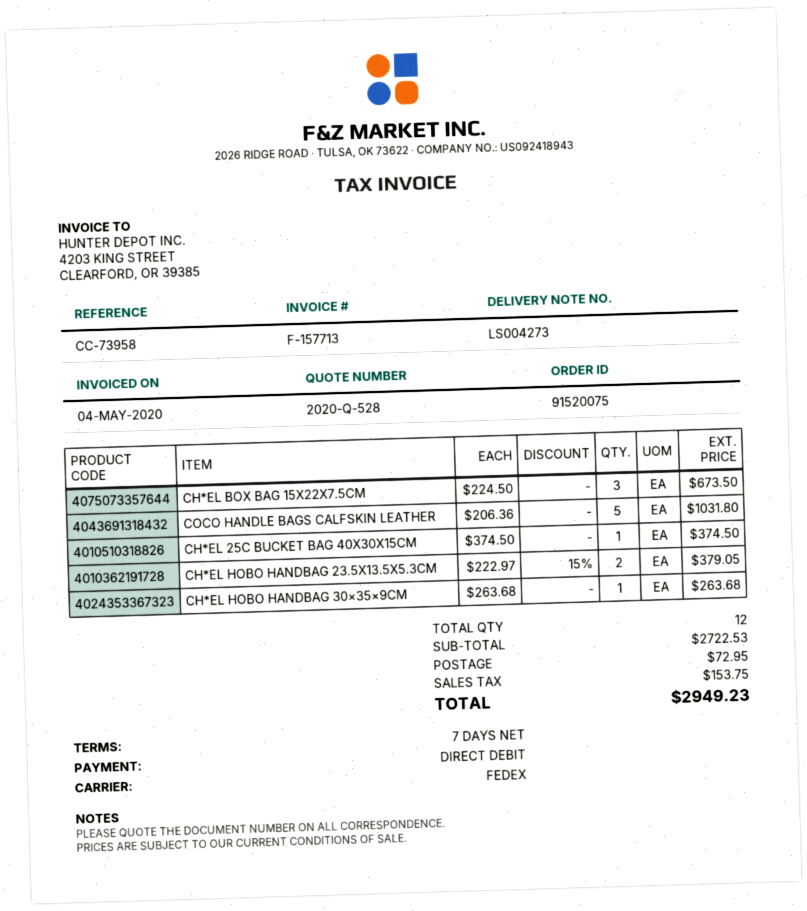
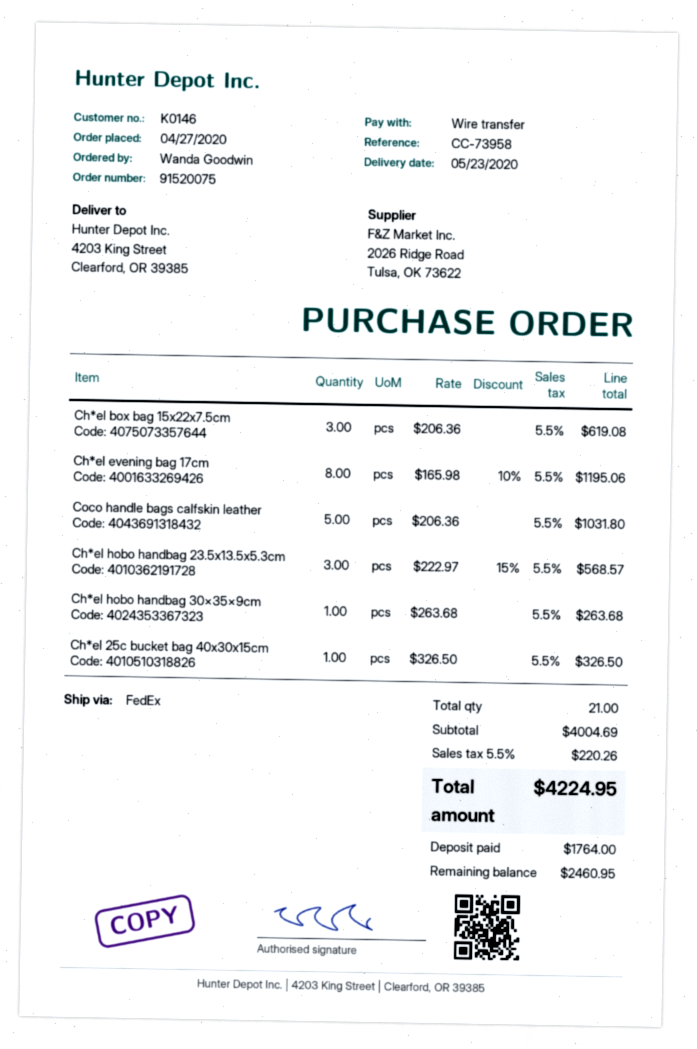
payment method: direct debit -> bank transfer
CH*EL BOX BAG 15X22X7.5CM: 3 x 224.50 = 673.50 -> 3 x 206.36 = 619.08
CH*EL 25C BUCKET BAG 40X30X15CM: 1 x 374.50 = 374.50 -> 1 x 326.50 = 326.50
CH*EL HOBO HANDBAG 23.5X13.5X5.3CM: 2 x 222.97 - 15% = 379.05 -> 3 x 222.97 - 15% = 568.57
Ch*el evening bag 17cm: none -> 8 x 165.98 - 10% = 1195.06
total quantity: 12 -> 21
subtotal: 2722.53 -> 4004.69
shipping: 72.95 -> none
tax: 153.75 -> 220.26
total: 2949.23 -> 4224.95

